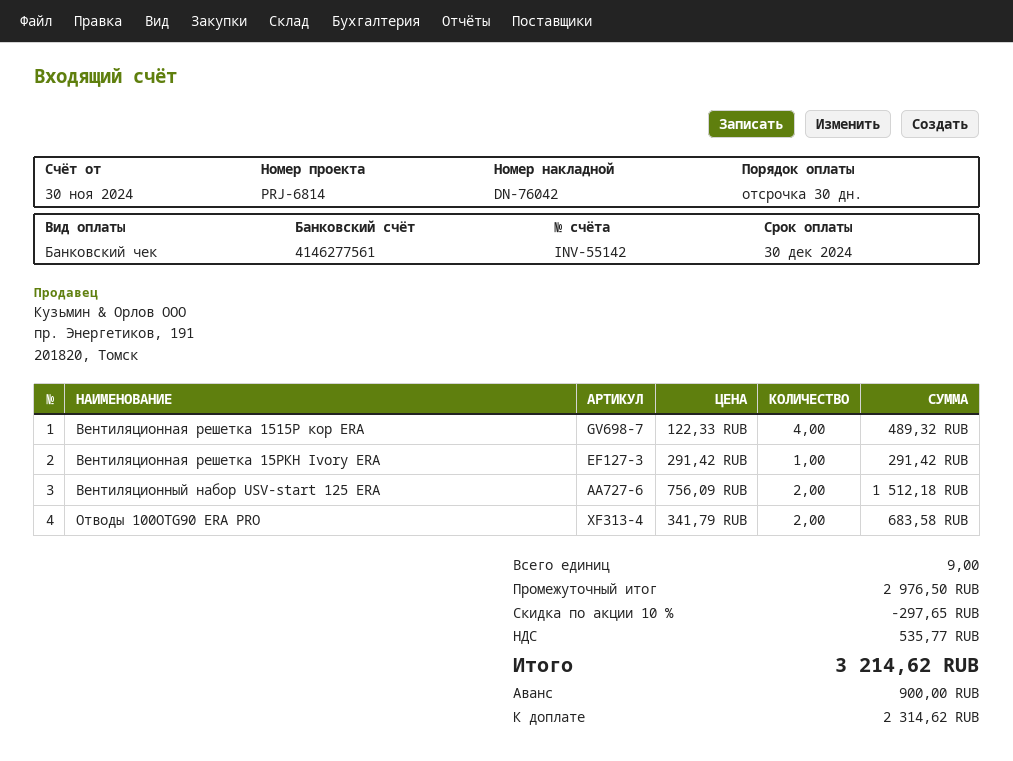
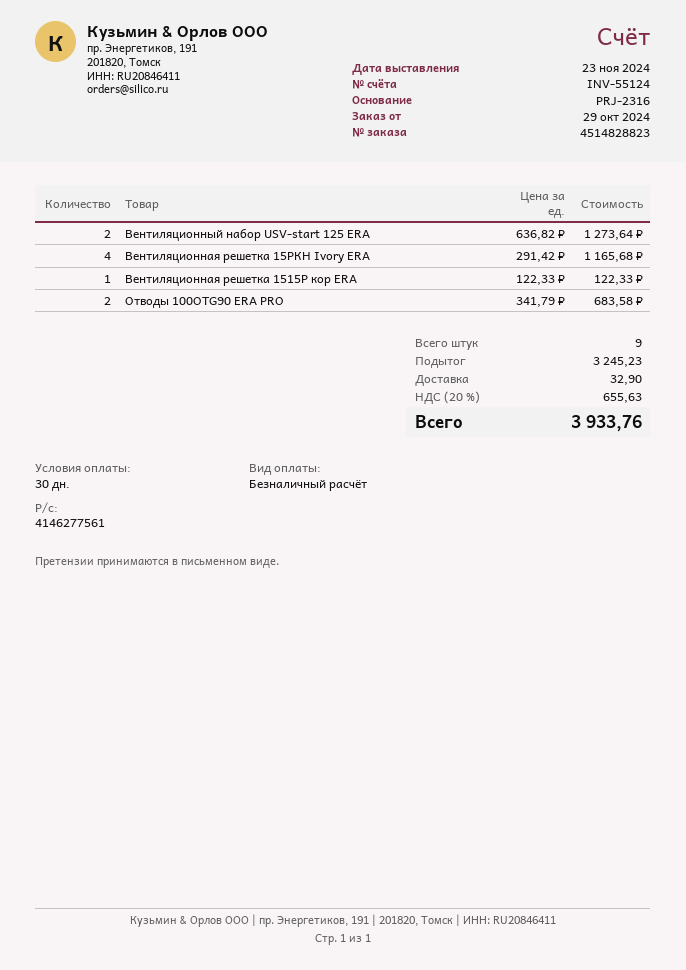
invoice number: INV-55142 -> INV-55124
invoice date: 2024-11-30 -> 2024-11-23
reference: PRJ-6814 -> PRJ-2316
payment method: cheque -> bank transfer
Вентиляционная решетка 1515Р кор ERA: 4 x 122.33 = 489.32 -> 1 x 122.33 = 122.33
Вентиляционная решетка 15РКН Ivory ERA: 1 x 291.42 = 291.42 -> 4 x 291.42 = 1165.68
Вентиляционный набор USV-start 125 ERA: 2 x 756.09 = 1512.18 -> 2 x 636.82 = 1273.64
subtotal: 2976.50 -> 3245.23
discount: 10% = 297.65 -> none
shipping: none -> 32.90
tax: 535.77 -> 655.63
total: 3214.62 -> 3933.76

